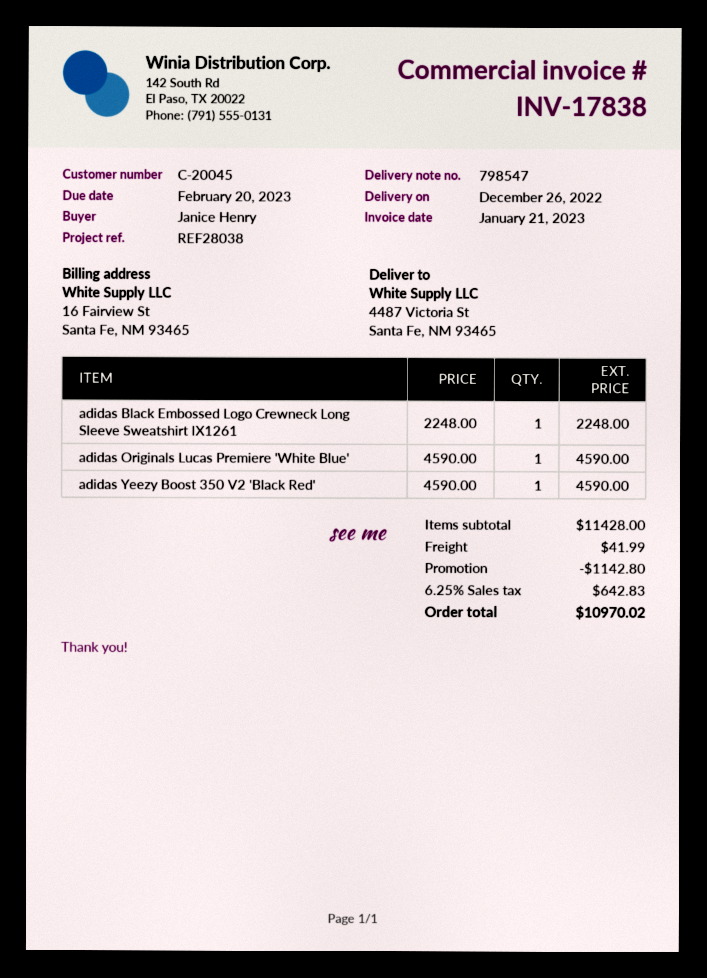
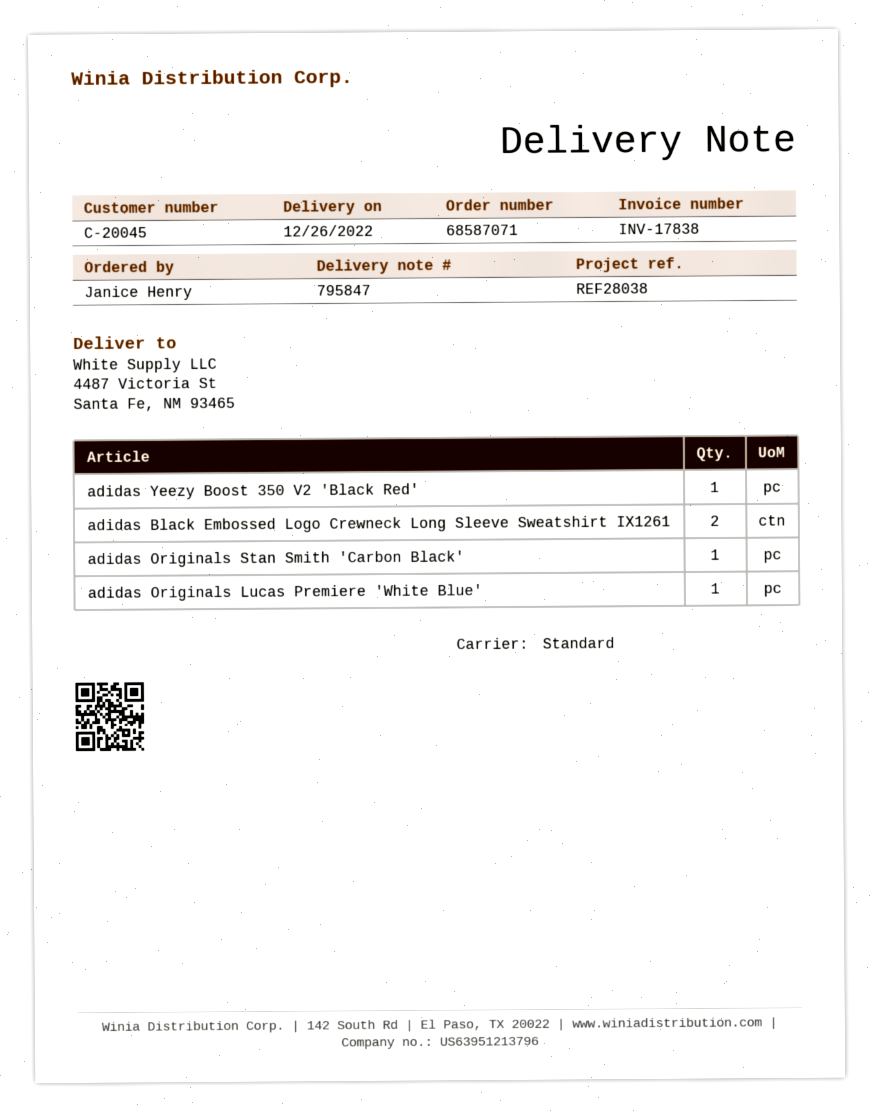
delivery note number: 798547 -> 795847
adidas Black Embossed Logo Crewneck Long Sleeve Sweatshirt IX1261: 1 -> 2
adidas Originals Stan Smith 'Carbon Black': none -> 1

